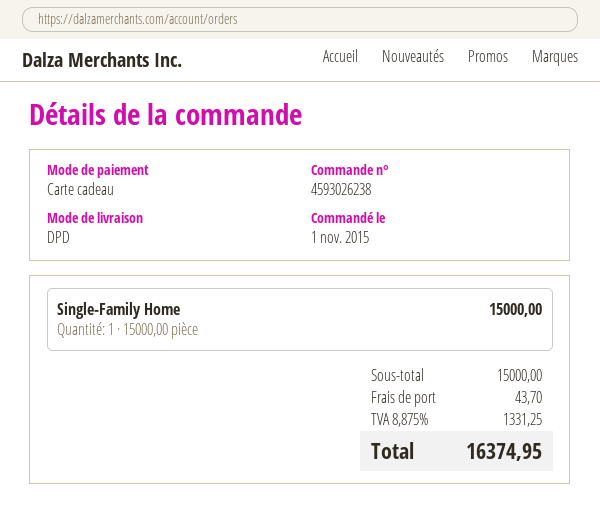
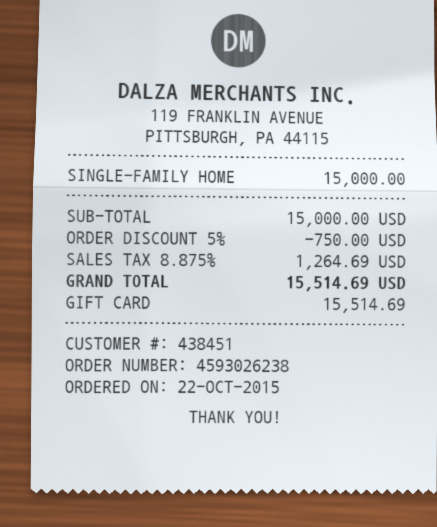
order date: 2015-11-01 -> 2015-10-22
discount: none -> 5% = 750.00
shipping: 43.70 -> none
tax: 8.875% = 1331.25 -> 8.875% = 1264.69
total: 16374.95 -> 15514.69

